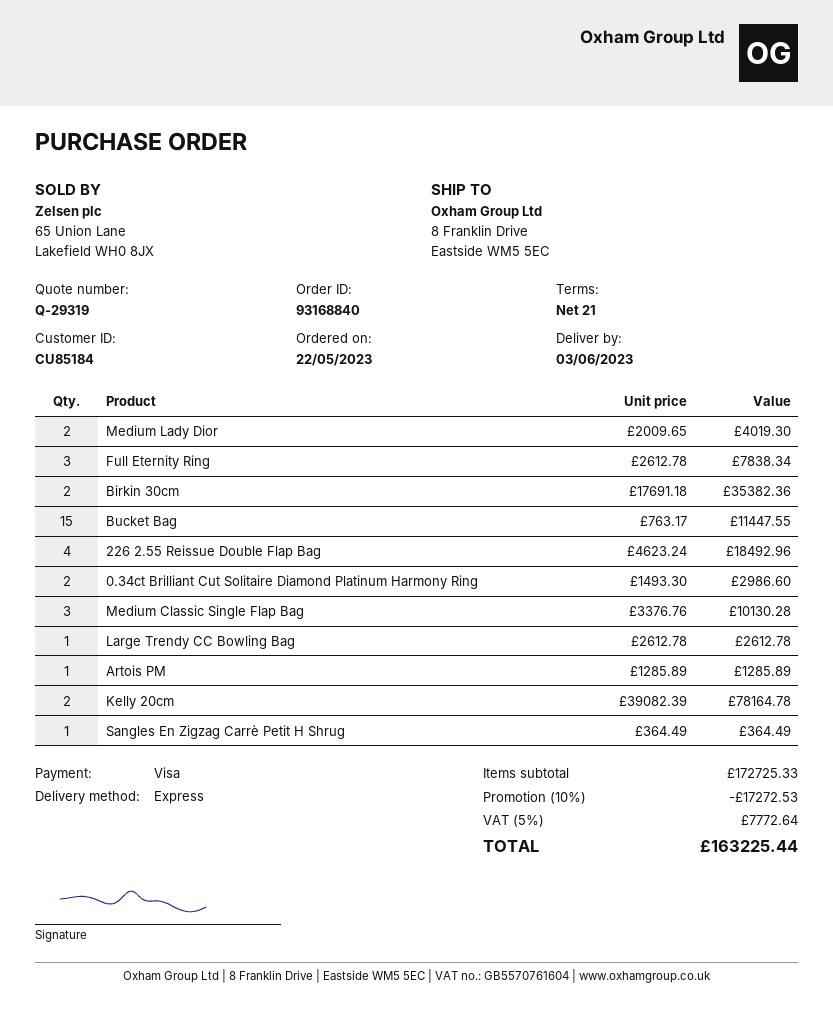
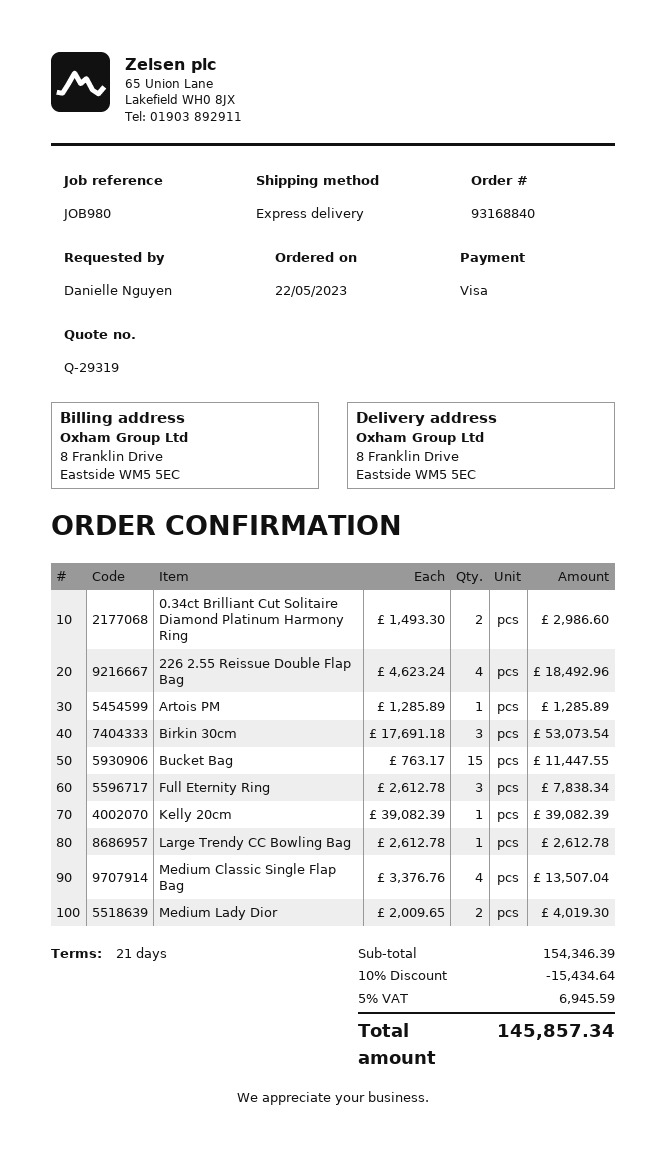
Birkin 30cm: 2 x 17691.18 = 35382.36 -> 3 x 17691.18 = 53073.54
Medium Classic Single Flap Bag: 3 x 3376.76 = 10130.28 -> 4 x 3376.76 = 13507.04
Kelly 20cm: 2 x 39082.39 = 78164.78 -> 1 x 39082.39 = 39082.39
Sangles En Zigzag Carrè Petit H Shrug: 1 x 364.49 = 364.49 -> none
subtotal: 172725.33 -> 154346.39
discount: 10% = 17272.53 -> 10% = 15434.64
tax: 5% = 7772.64 -> 5% = 6945.59
total: 163225.44 -> 145857.34

